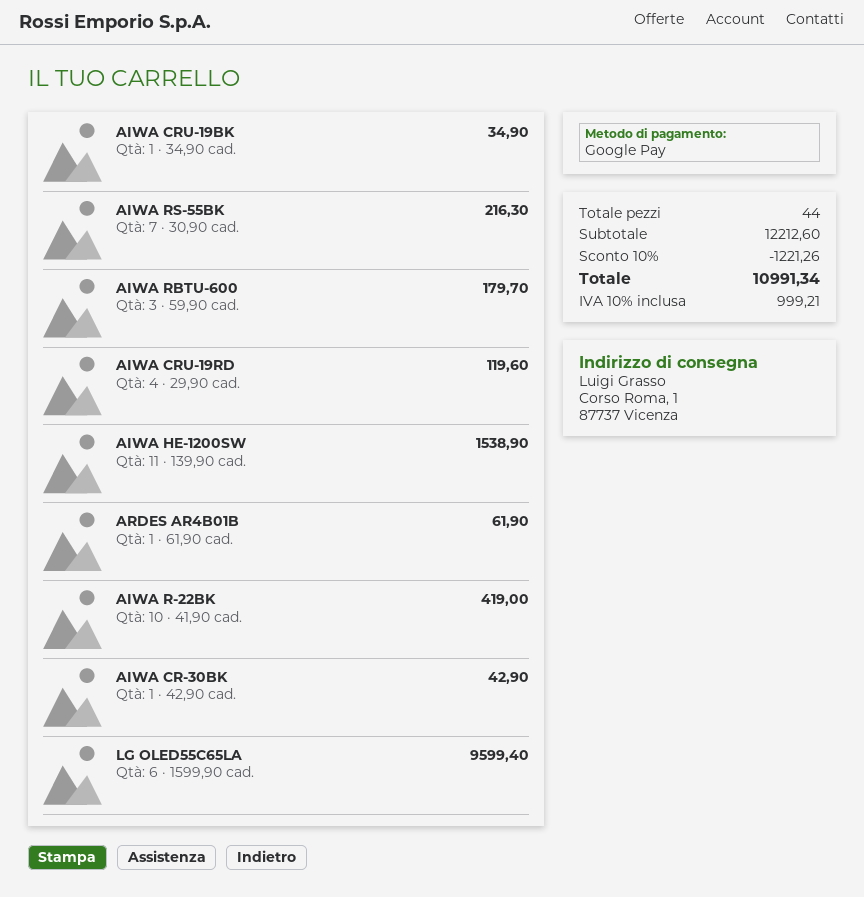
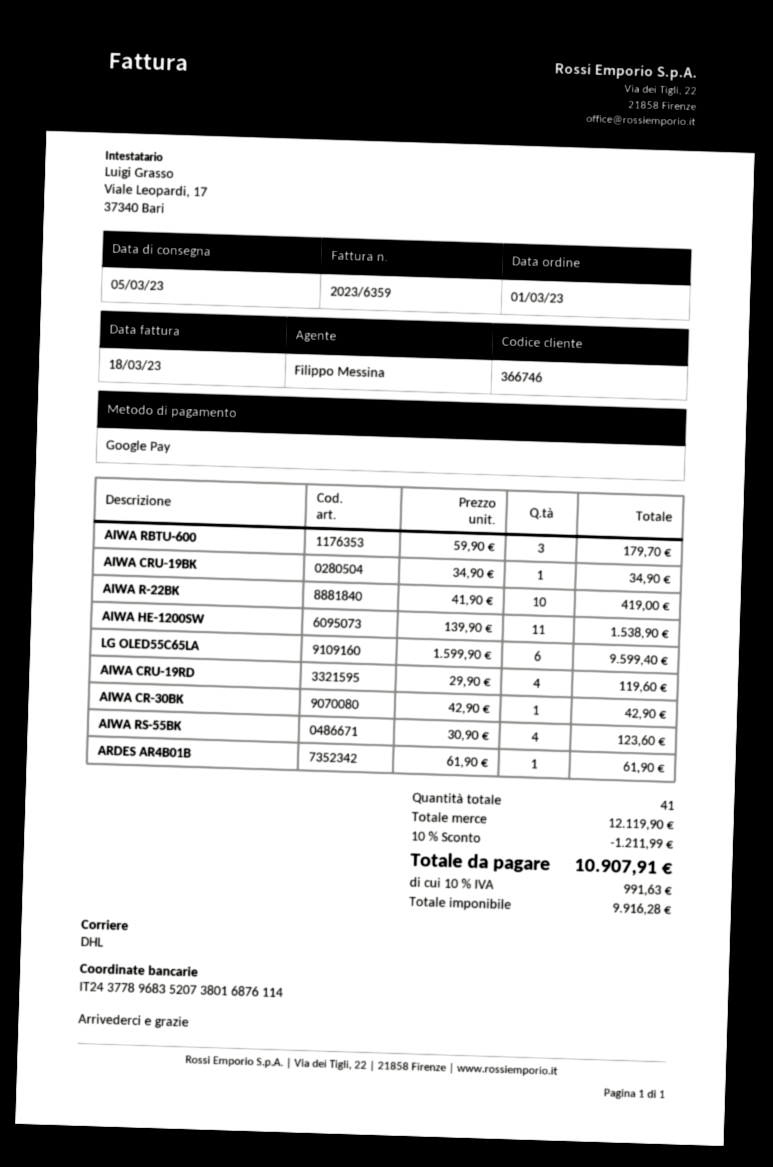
AIWA RS-55BK: 7 x 30.90 = 216.30 -> 4 x 30.90 = 123.60
total quantity: 44 -> 41
subtotal: 12212.60 -> 12119.90
discount: 10% = 1221.26 -> 10% = 1211.99
tax: 10% = 999.21 -> 10% = 991.63
total: 10991.34 -> 10907.91

